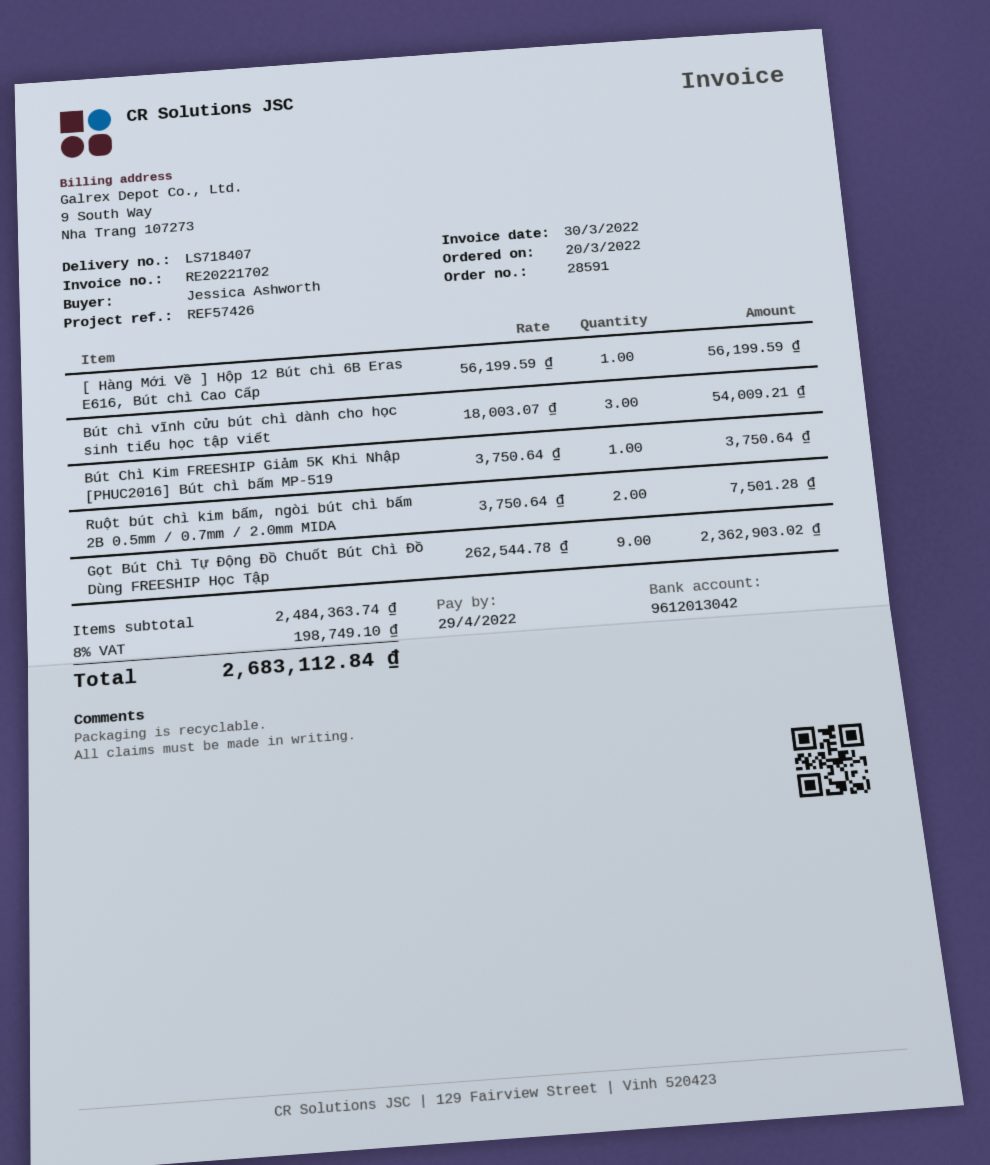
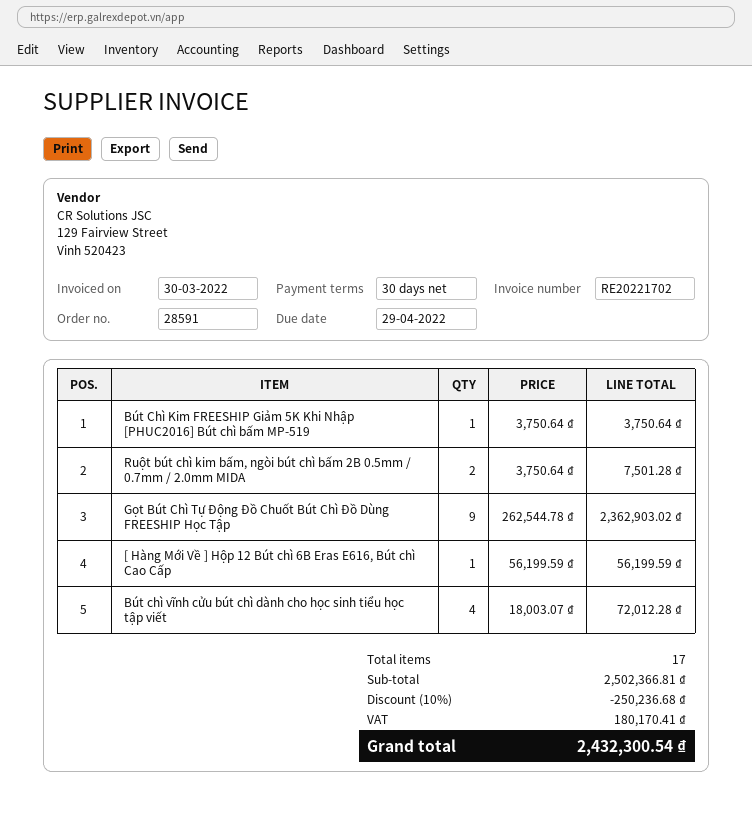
Bút chì vĩnh cửu bút chì dành cho học sinh tiểu học tập viết: 3 x 18003.07 = 54009.21 -> 4 x 18003.07 = 72012.28
subtotal: 2484363.74 -> 2502366.81
discount: none -> 10% = 250236.68
tax: 198749.10 -> 180170.41
total: 2683112.84 -> 2432300.54

